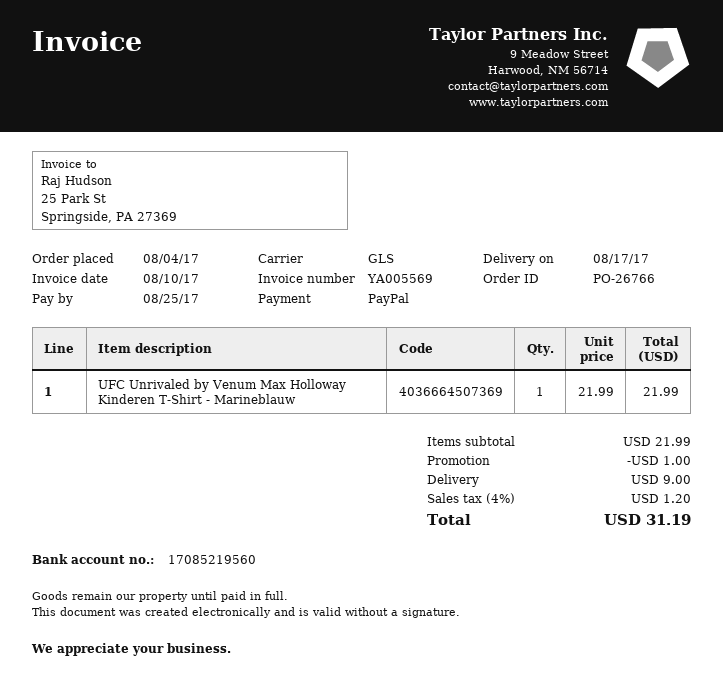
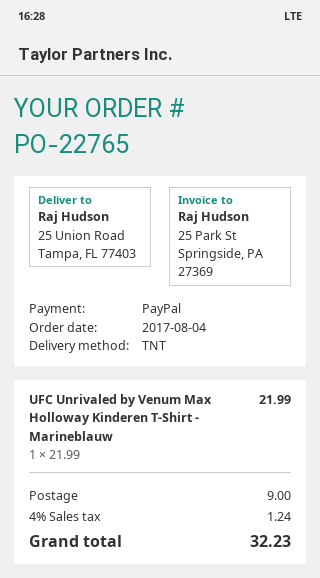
order number: PO-26766 -> PO-22765
shipping method: GLS -> TNT
discount: 1.00 -> none
tax: 4% = 1.20 -> 4% = 1.24
total: 31.19 -> 32.23

